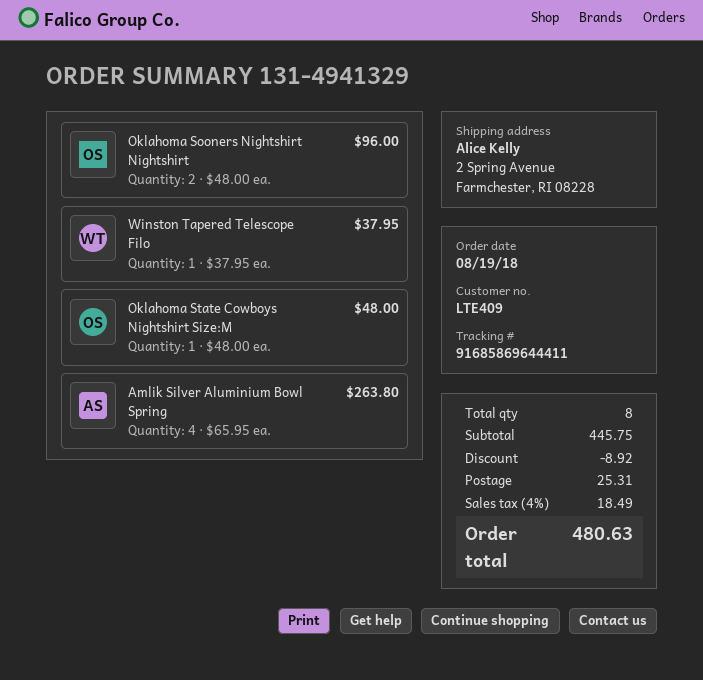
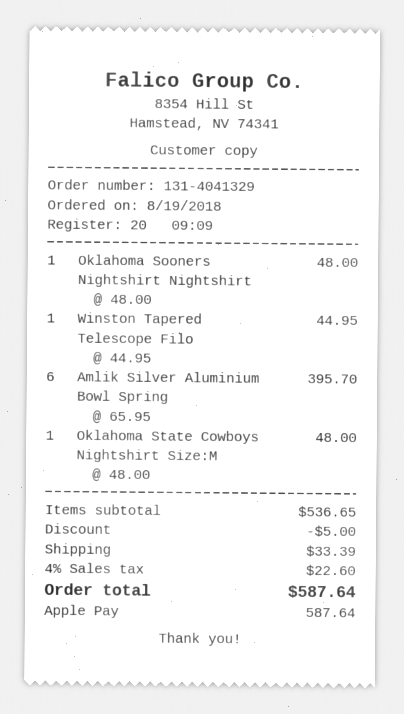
order number: 131-4941329 -> 131-4041329
Oklahoma Sooners Nightshirt Nightshirt: 2 x 48.00 = 96.00 -> 1 x 48.00 = 48.00
Winston Tapered Telescope Filo: 1 x 37.95 = 37.95 -> 1 x 44.95 = 44.95
Amlik Silver Aluminium Bowl Spring: 4 x 65.95 = 263.80 -> 6 x 65.95 = 395.70
subtotal: 445.75 -> 536.65
discount: 8.92 -> 5.00
shipping: 25.31 -> 33.39
tax: 4% = 18.49 -> 4% = 22.60
total: 480.63 -> 587.64

